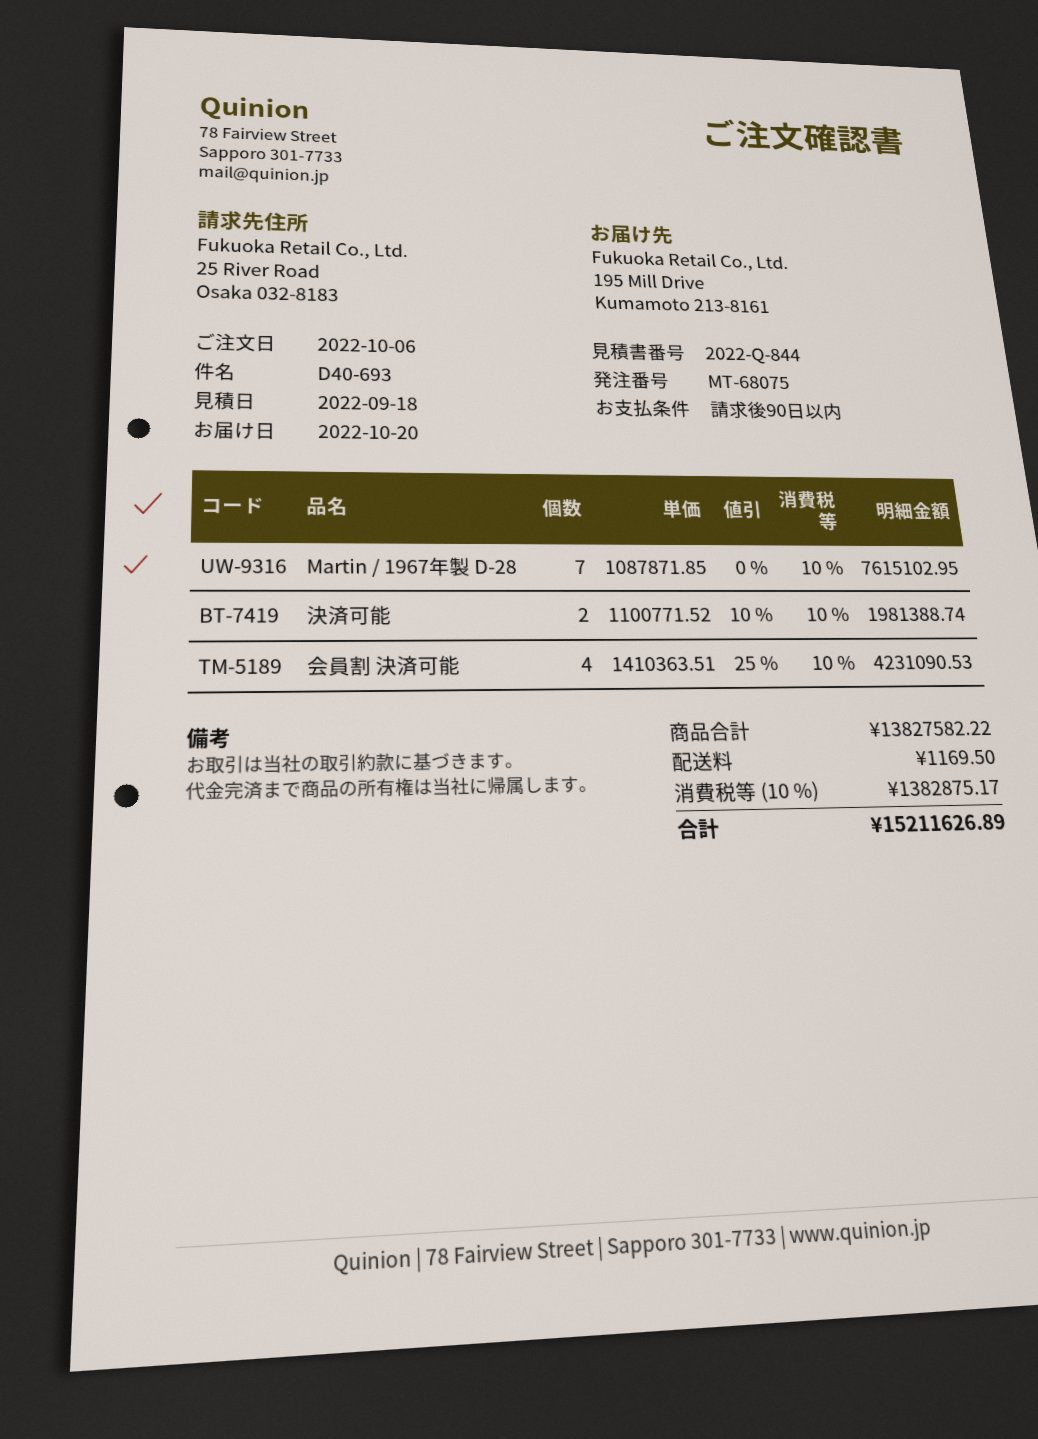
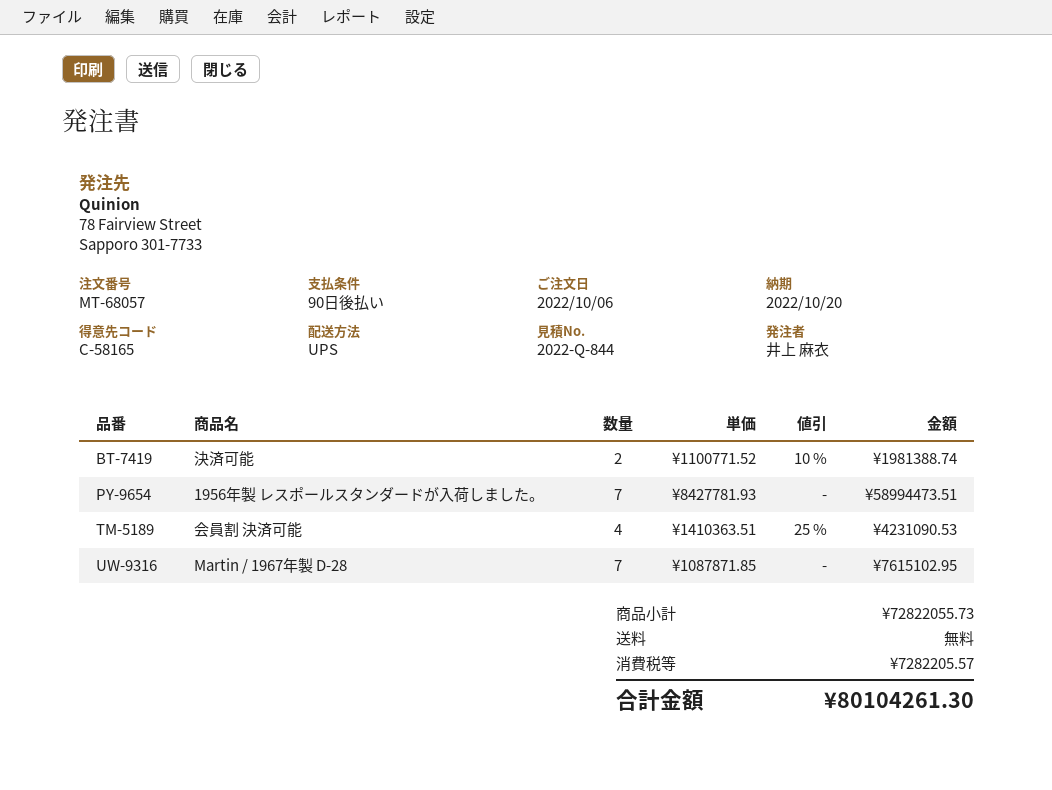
order number: MT-68075 -> MT-68057
1956年製 レスポールスタンダードが入荷しました。: none -> 7 x 8427781.93 = 58994473.51
subtotal: 13827582.22 -> 72822055.73
shipping: 1169.50 -> 0.00
tax: 1382875.17 -> 7282205.57
total: 15211626.89 -> 80104261.30

